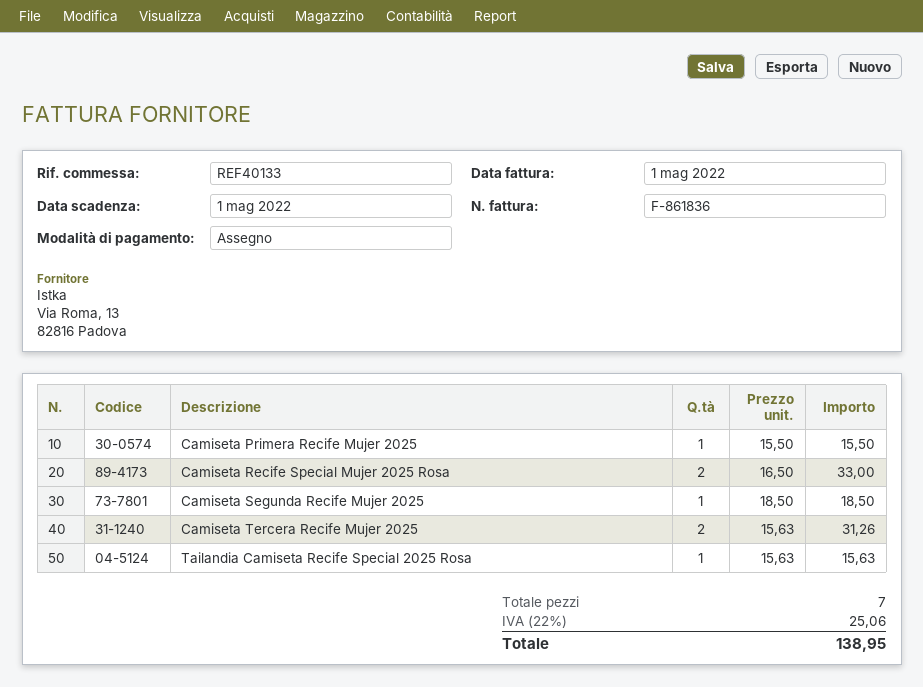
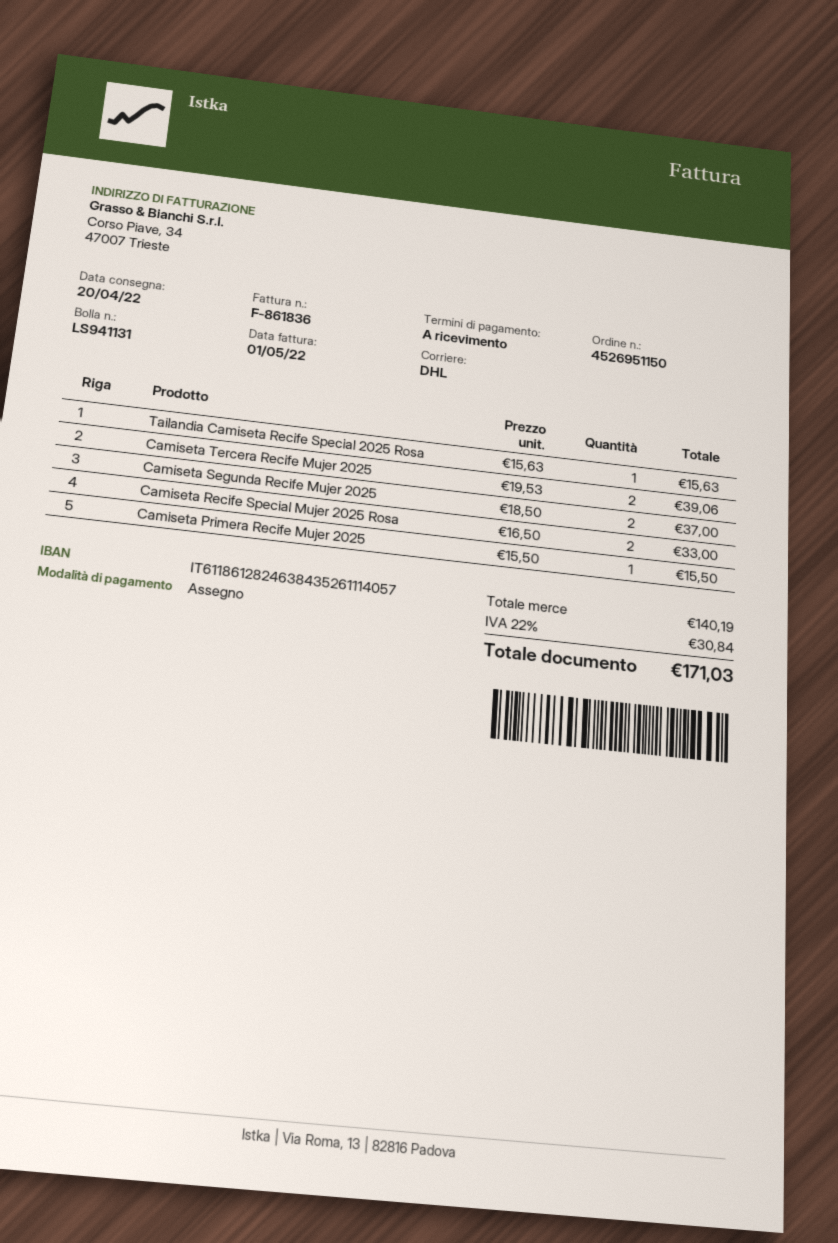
Camiseta Segunda Recife Mujer 2025: 1 x 18.50 = 18.50 -> 2 x 18.50 = 37.00
Camiseta Tercera Recife Mujer 2025: 2 x 15.63 = 31.26 -> 2 x 19.53 = 39.06
tax: 22% = 25.06 -> 22% = 30.84
total: 138.95 -> 171.03

